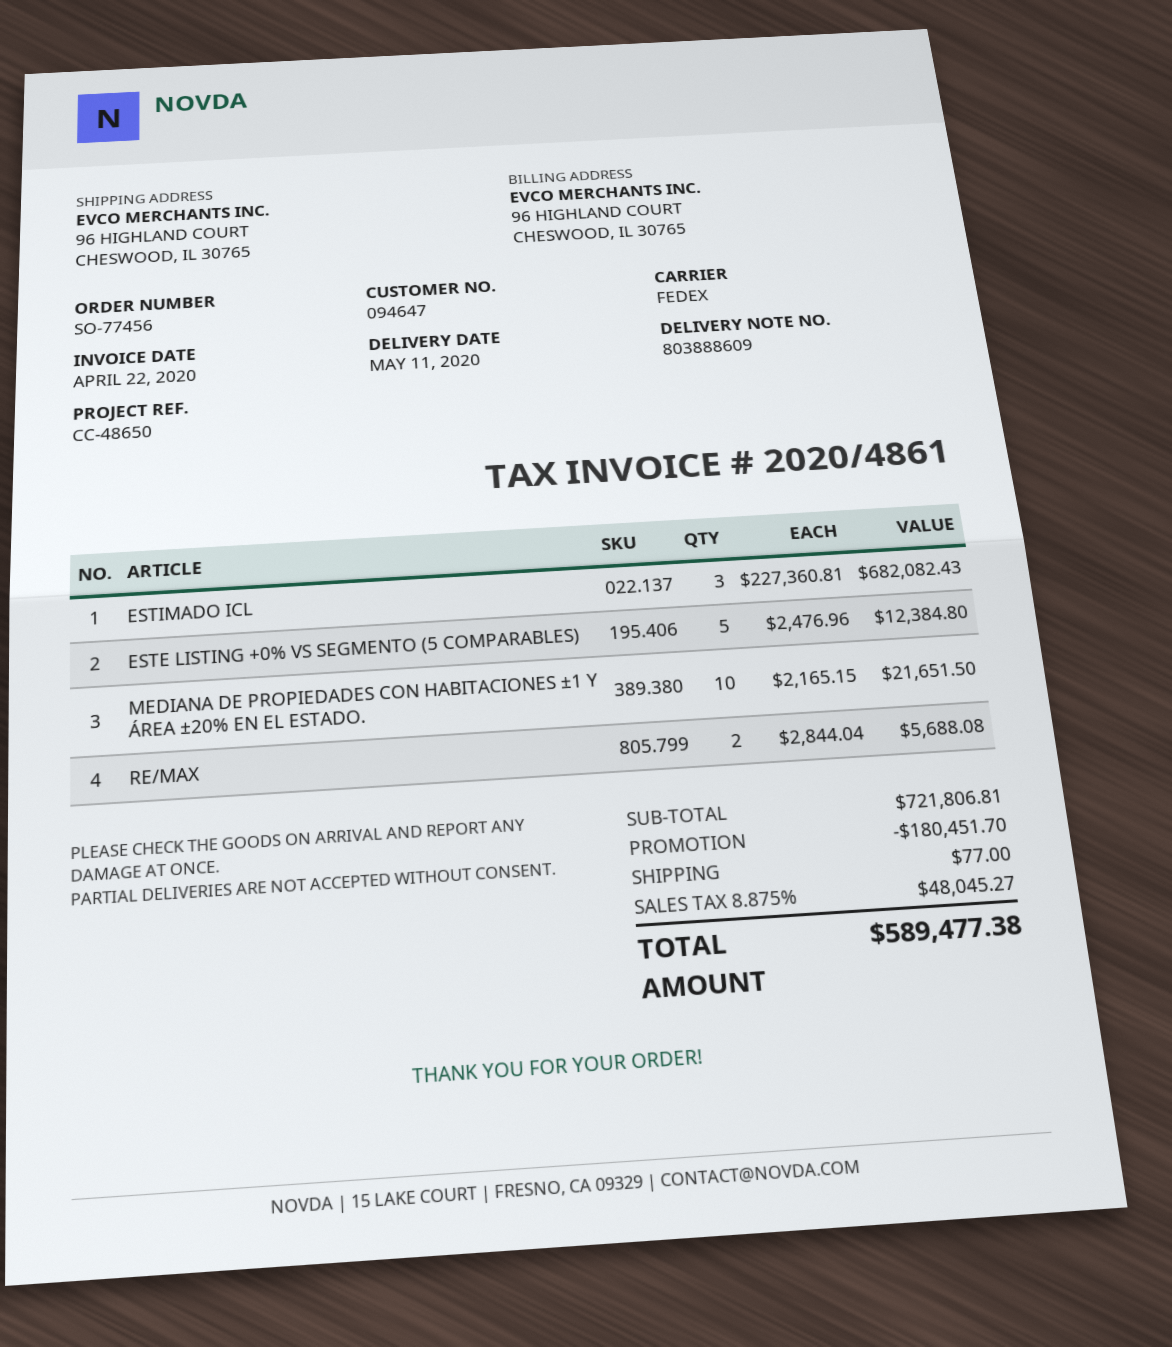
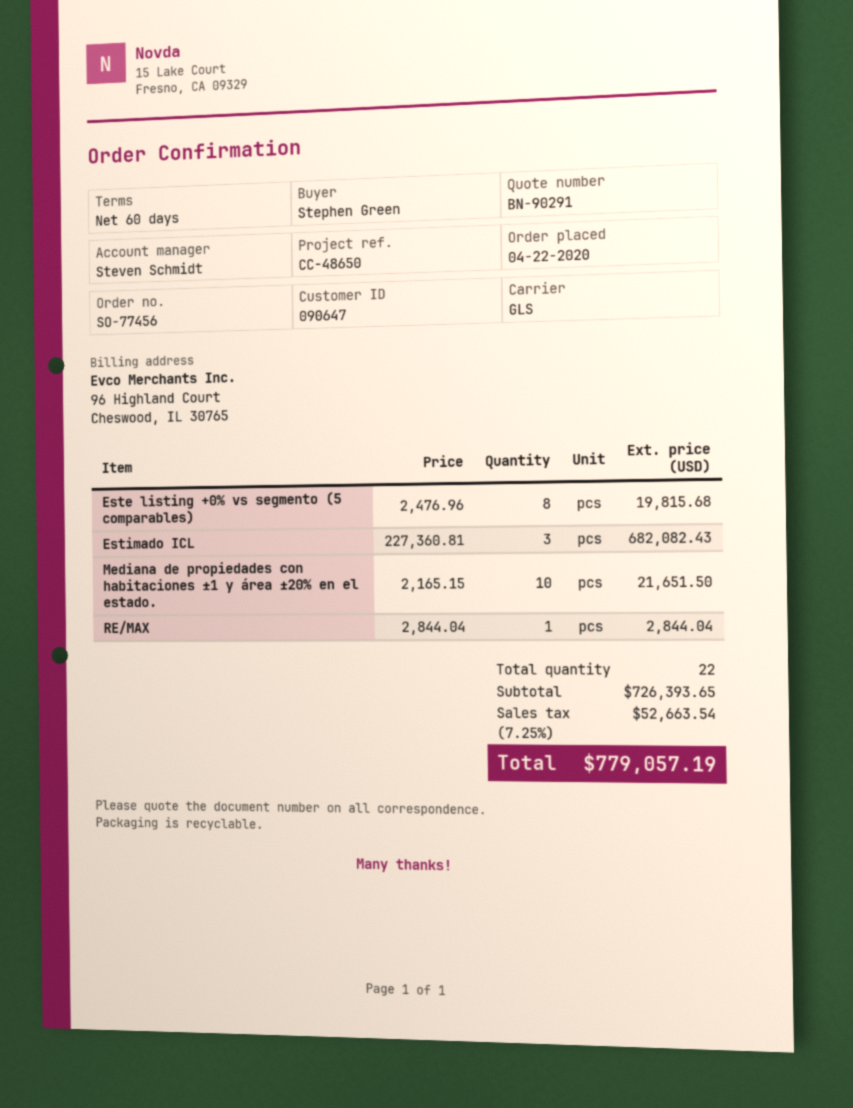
customer number: 094647 -> 090647
shipping method: FedEx -> GLS
ESTE LISTING +0% VS SEGMENTO (5 COMPARABLES): 5 x 2476.96 = 12384.80 -> 8 x 2476.96 = 19815.68
RE/MAX: 2 x 2844.04 = 5688.08 -> 1 x 2844.04 = 2844.04
subtotal: 721806.81 -> 726393.65
discount: 180451.70 -> none
shipping: 77.00 -> none
tax: 8.875% = 48045.27 -> 7.25% = 52663.54
total: 589477.38 -> 779057.19

